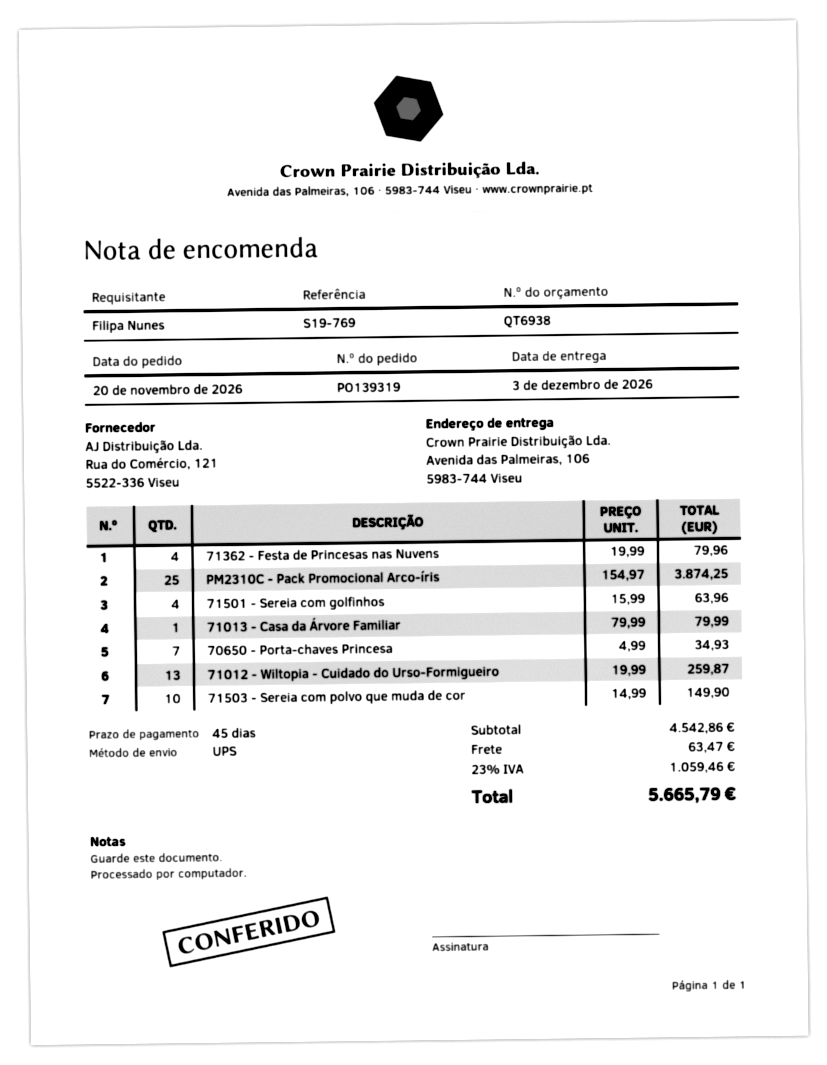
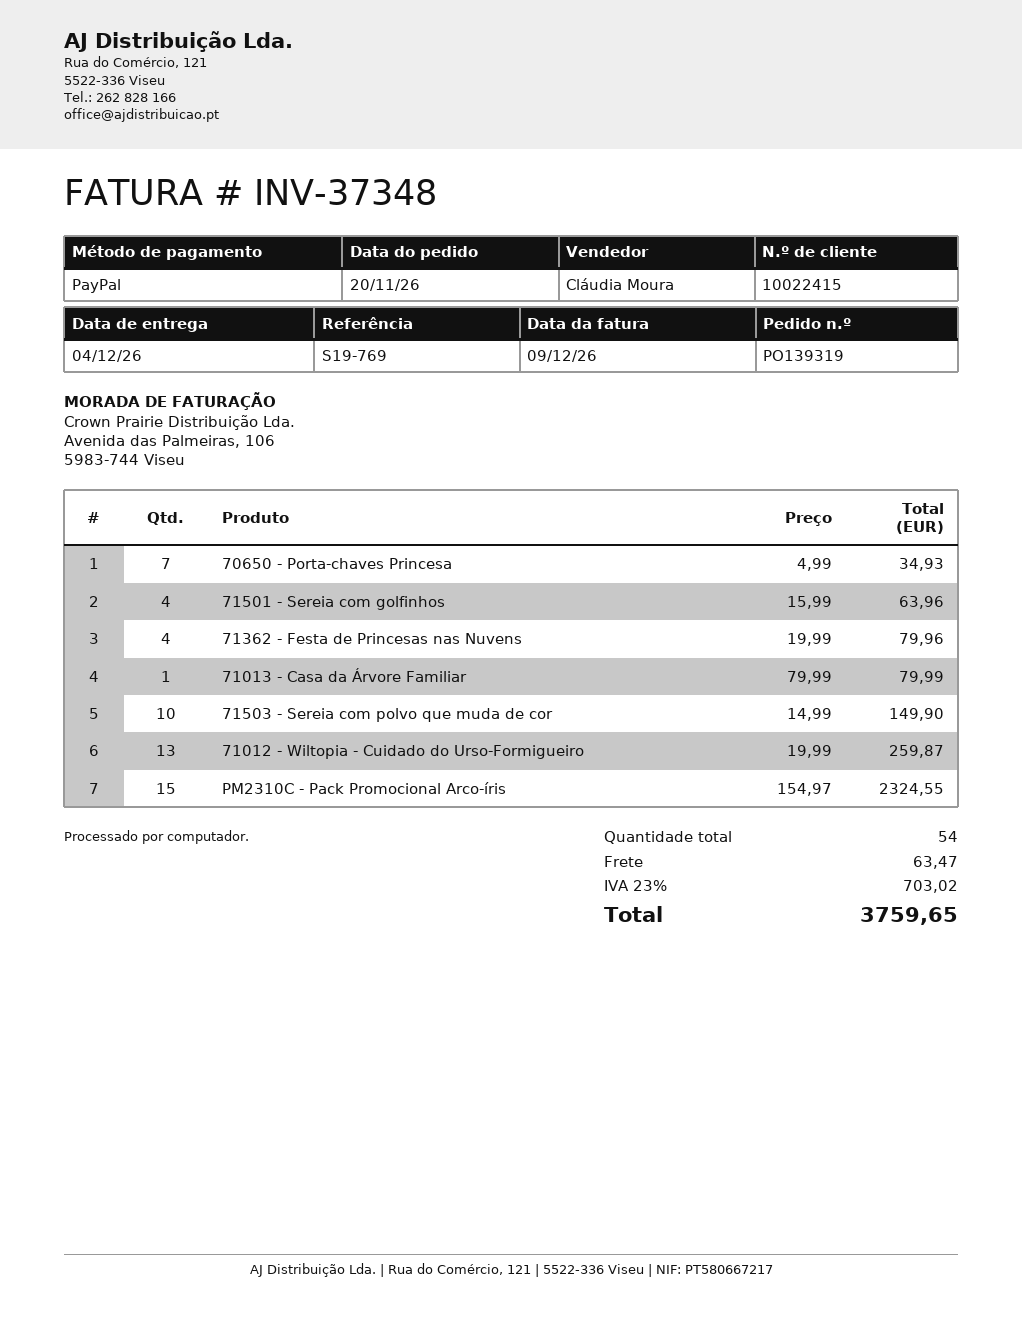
delivery date: 2026-12-03 -> 2026-12-04
PM2310C - Pack Promocional Arco-íris: 25 x 154.97 = 3874.25 -> 15 x 154.97 = 2324.55
tax: 23% = 1059.46 -> 23% = 703.02
total: 5665.79 -> 3759.65

